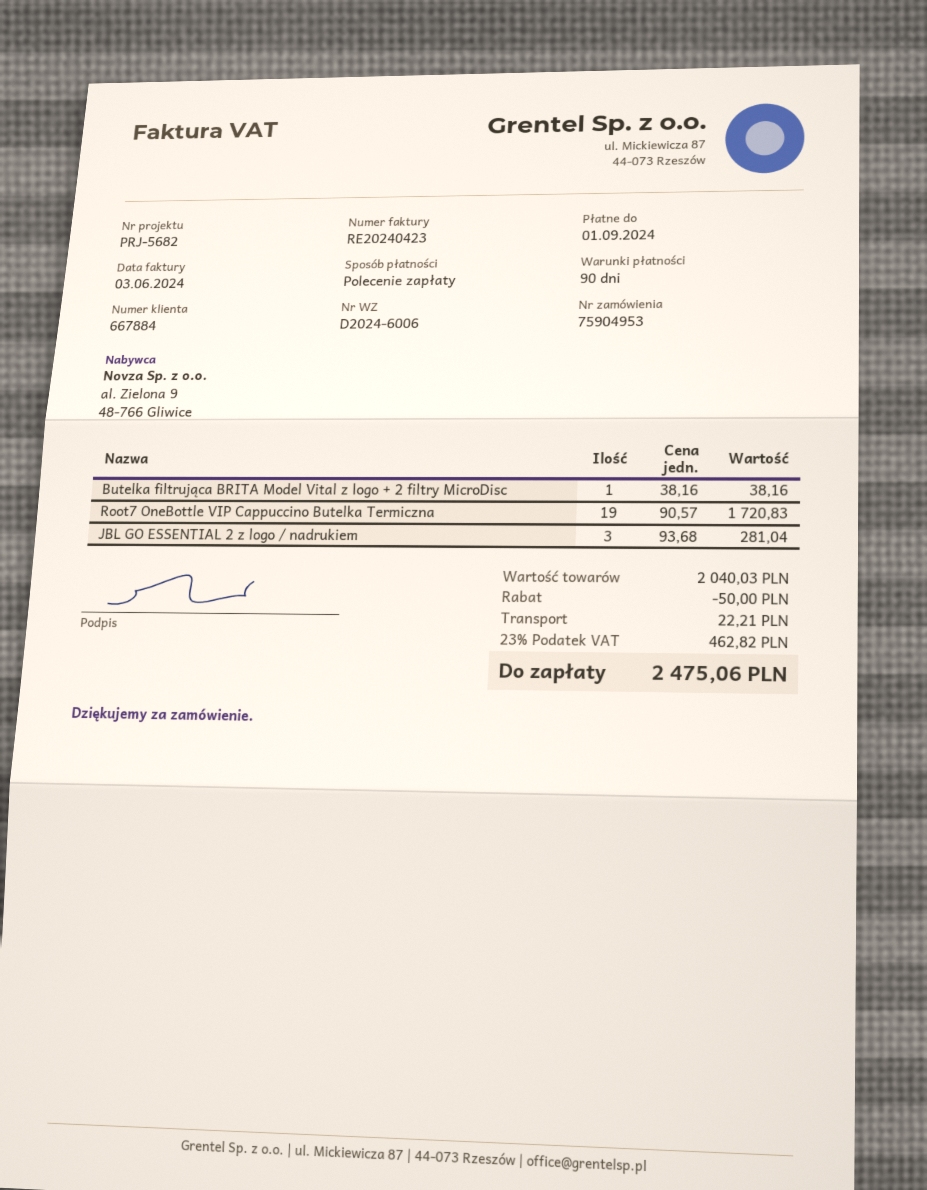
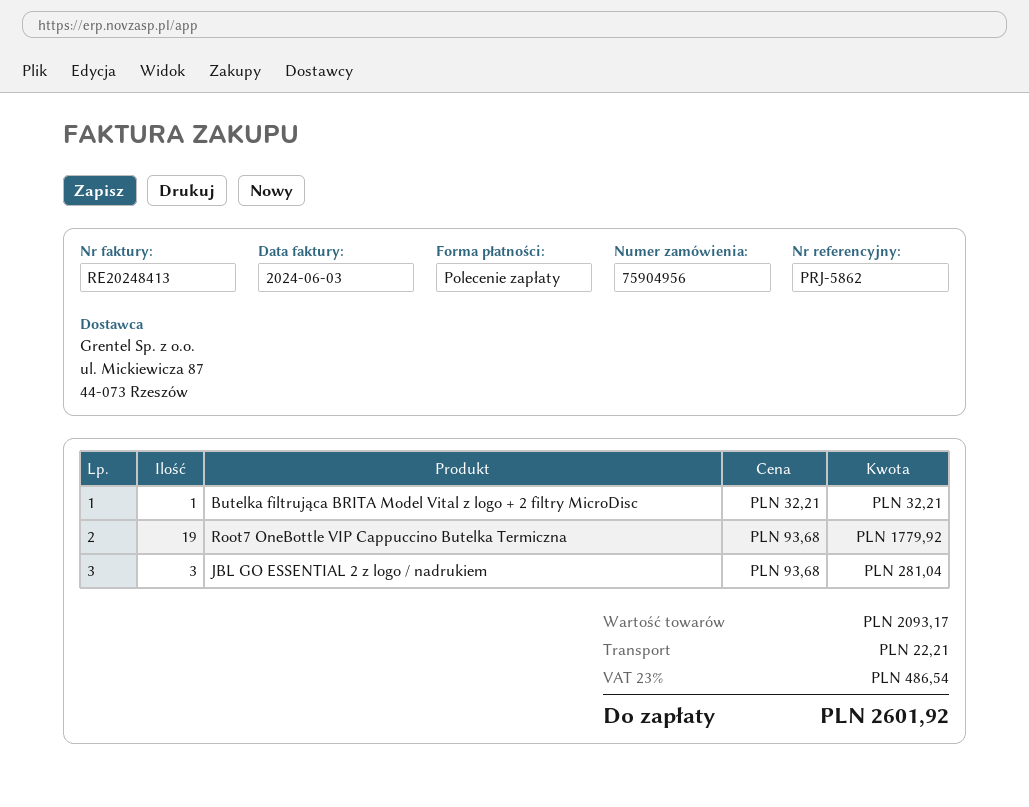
order number: 75904953 -> 75904956
invoice number: RE20240423 -> RE20248413
reference: PRJ-5682 -> PRJ-5862
Butelka filtrująca BRITA Model Vital z logo + 2 filtry MicroDisc: 1 x 38.16 = 38.16 -> 1 x 32.21 = 32.21
Root7 OneBottle VIP Cappuccino Butelka Termiczna: 19 x 90.57 = 1720.83 -> 19 x 93.68 = 1779.92
subtotal: 2040.03 -> 2093.17
discount: 50.00 -> none
tax: 23% = 462.82 -> 23% = 486.54
total: 2475.06 -> 2601.92

